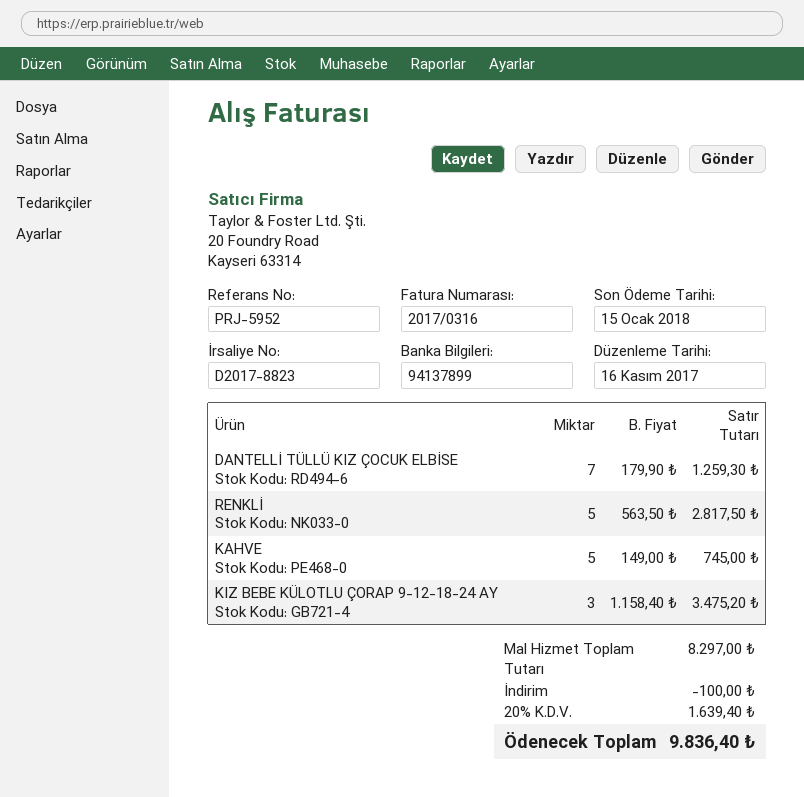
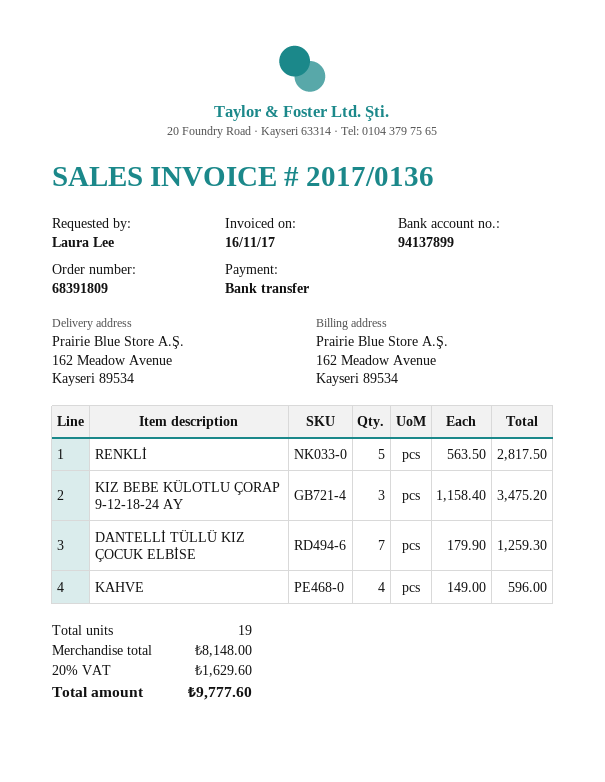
invoice number: 2017/0316 -> 2017/0136
KAHVE: 5 x 149.00 = 745.00 -> 4 x 149.00 = 596.00
subtotal: 8297.00 -> 8148.00
discount: 100.00 -> none
tax: 20% = 1639.40 -> 20% = 1629.60
total: 9836.40 -> 9777.60

